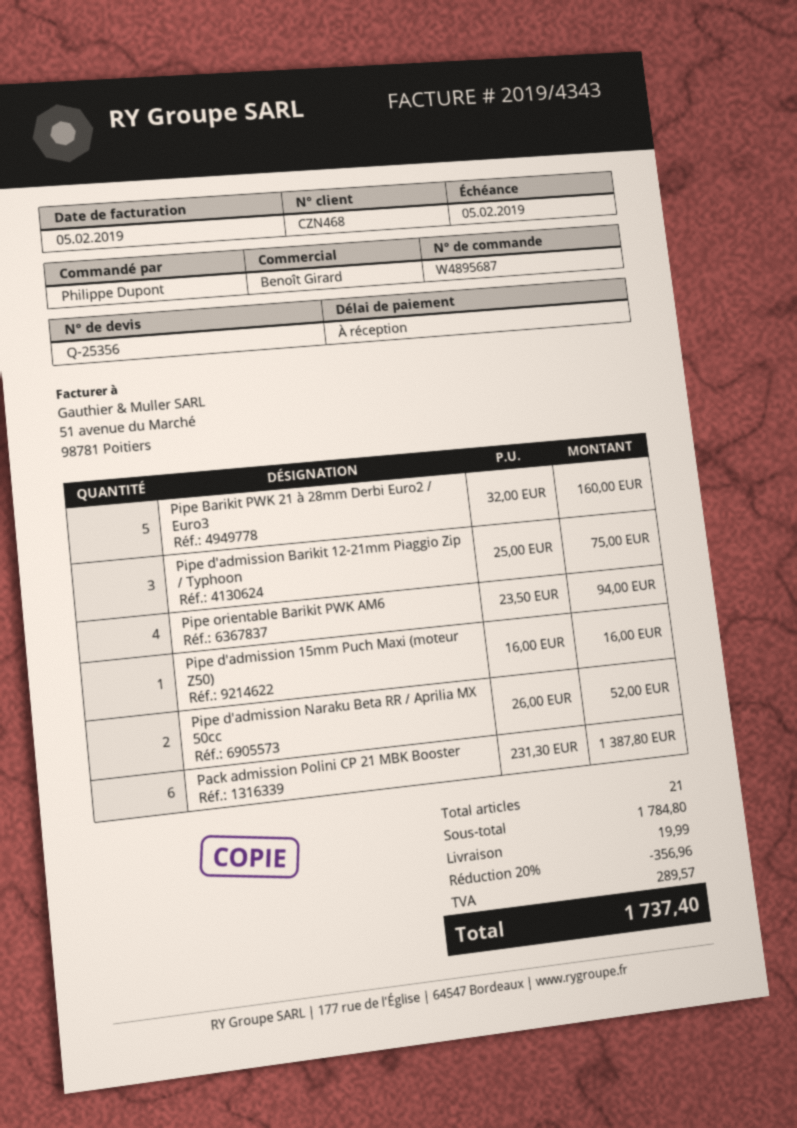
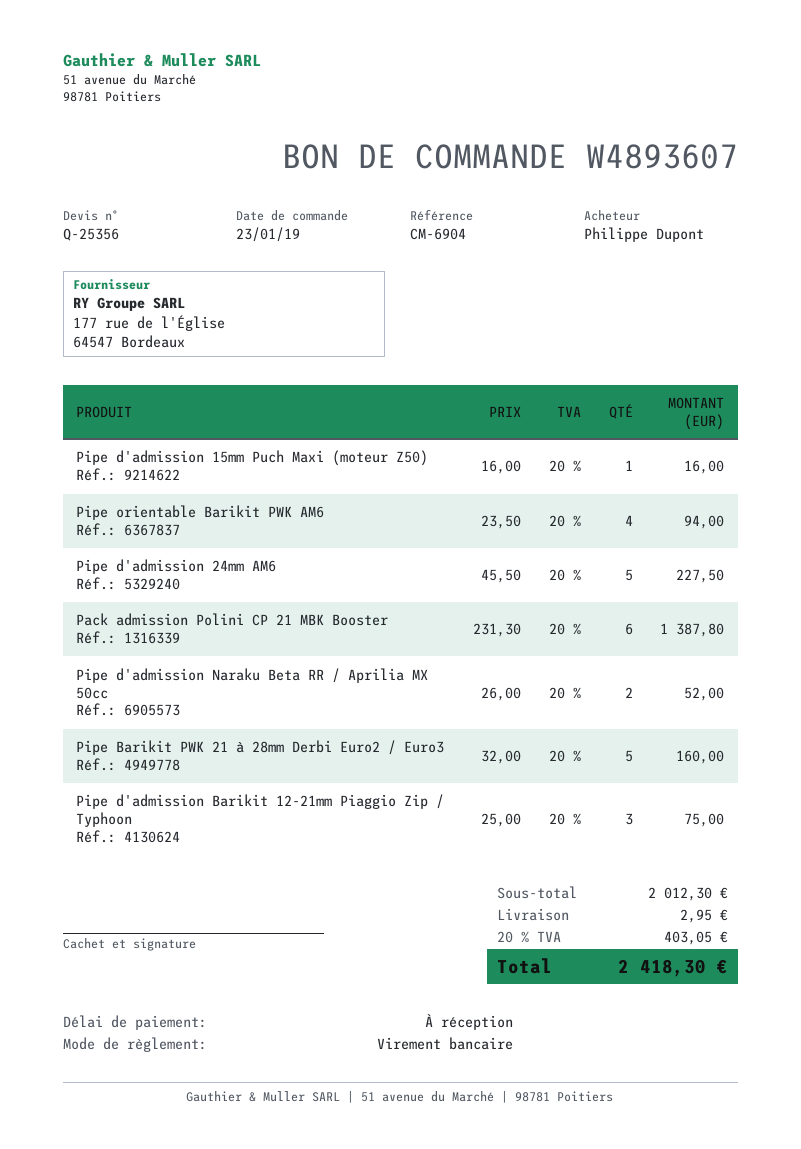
order number: W4895687 -> W4893607
Pipe d'admission 24mm AM6: none -> 5 x 45.50 = 227.50
subtotal: 1784.80 -> 2012.30
discount: 20% = 356.96 -> none
shipping: 19.99 -> 2.95
tax: 289.57 -> 403.05
total: 1737.40 -> 2418.30

